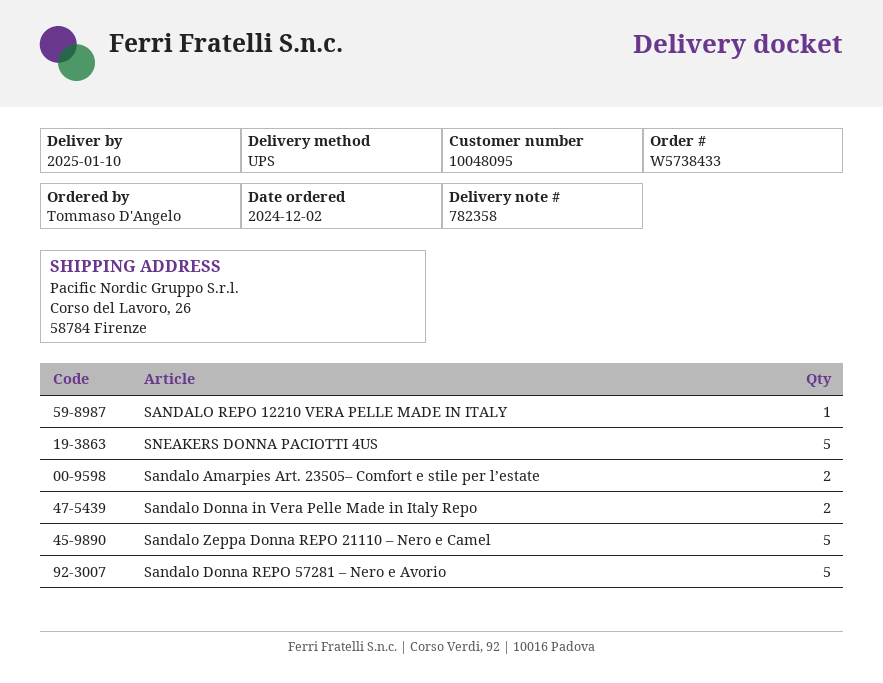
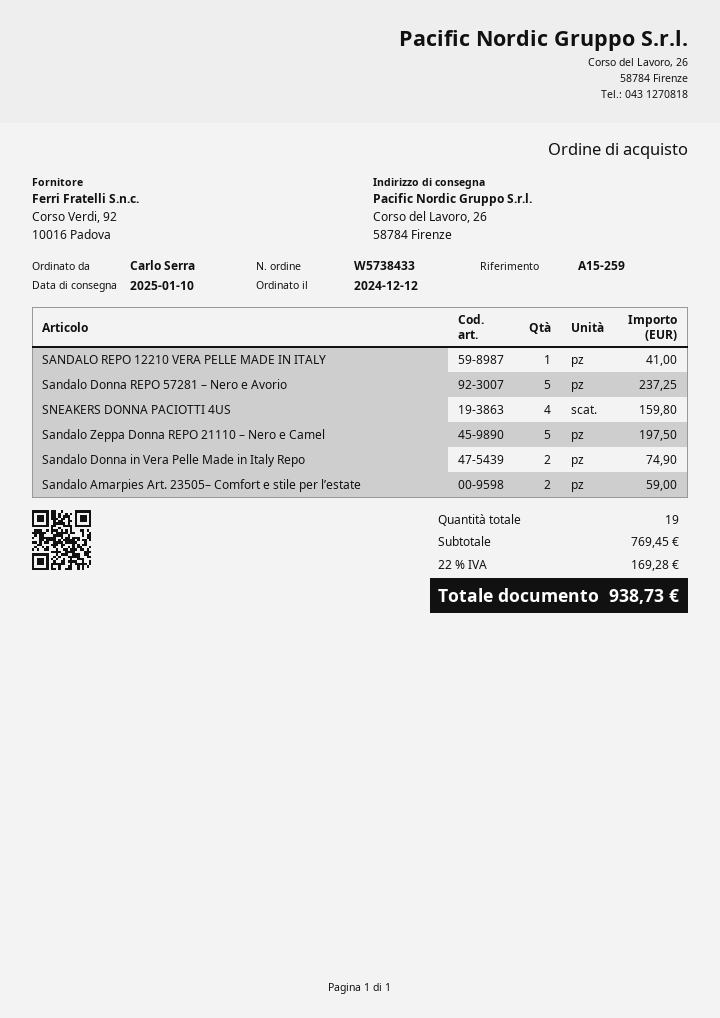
order date: 2024-12-02 -> 2024-12-12
ordered by: Tommaso D'Angelo -> Carlo Serra
SNEAKERS DONNA PACIOTTI 4US: 5 -> 4

